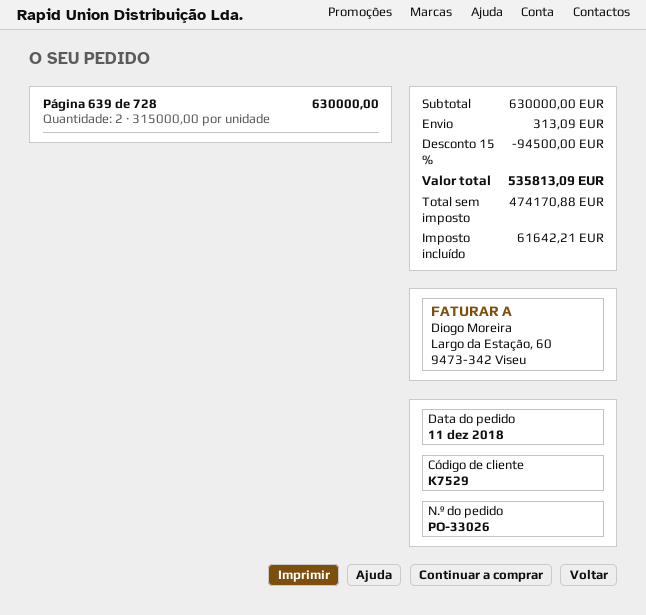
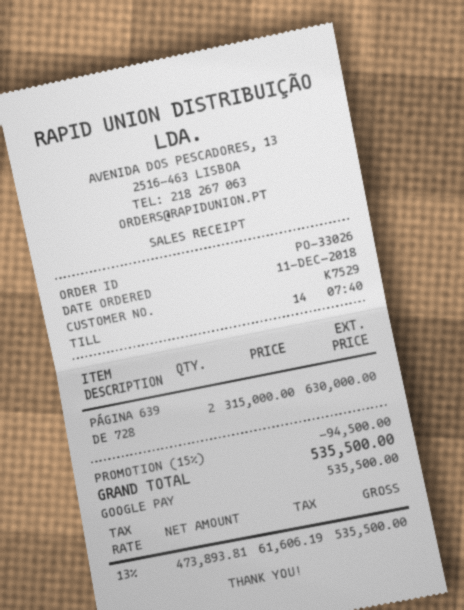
shipping: 313.09 -> none
net: 474170.88 -> 473893.81
tax: 61642.21 -> 61606.19
total: 535813.09 -> 535500.00

